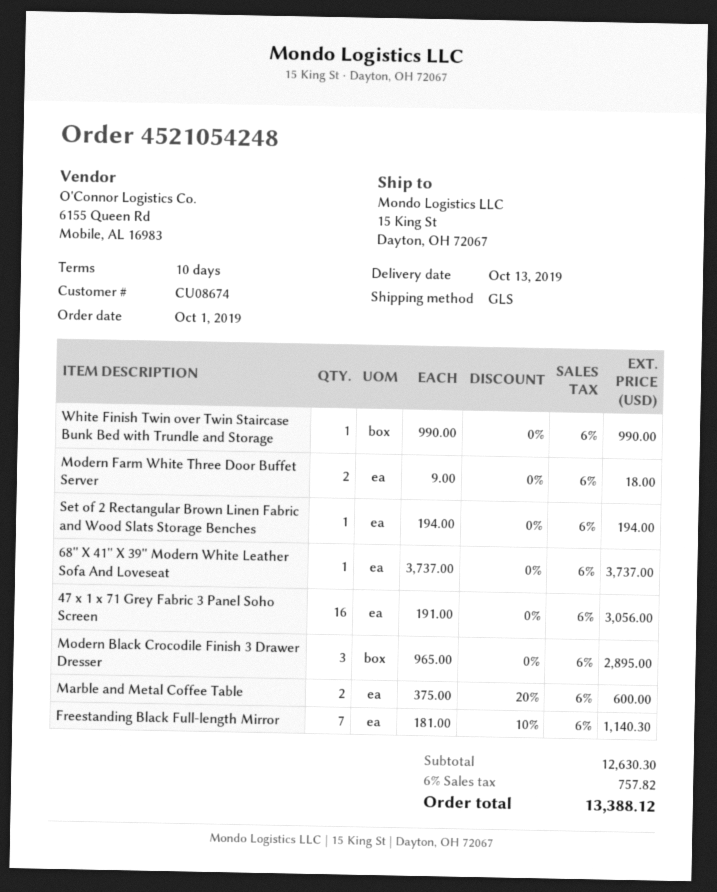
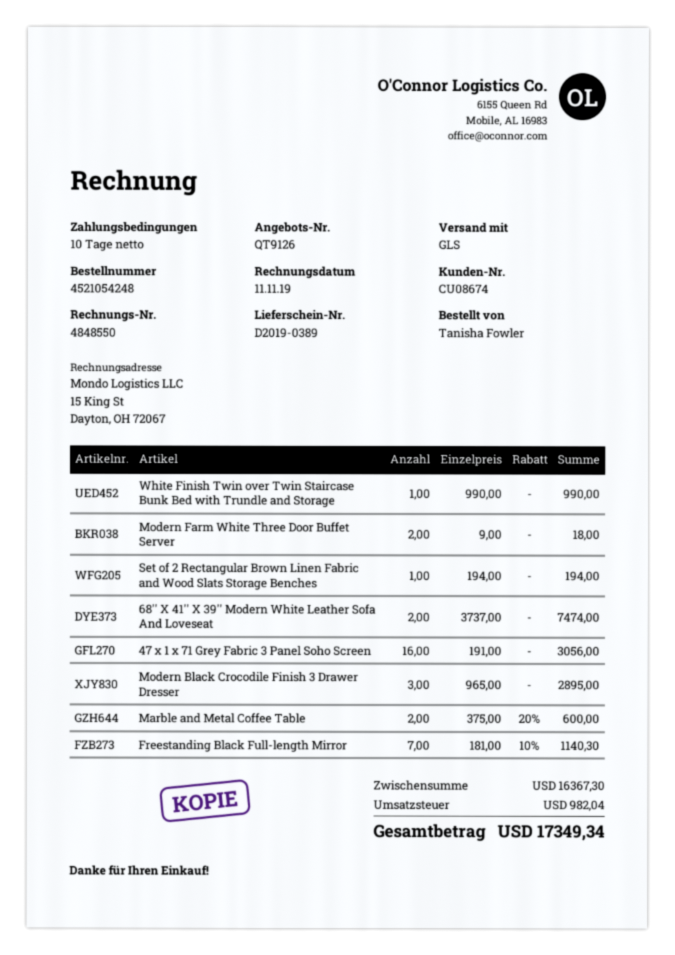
68'' X 41'' X 39'' Modern White Leather Sofa And Loveseat: 1 x 3737.00 = 3737.00 -> 2 x 3737.00 = 7474.00
subtotal: 12630.30 -> 16367.30
tax: 757.82 -> 982.04
total: 13388.12 -> 17349.34

